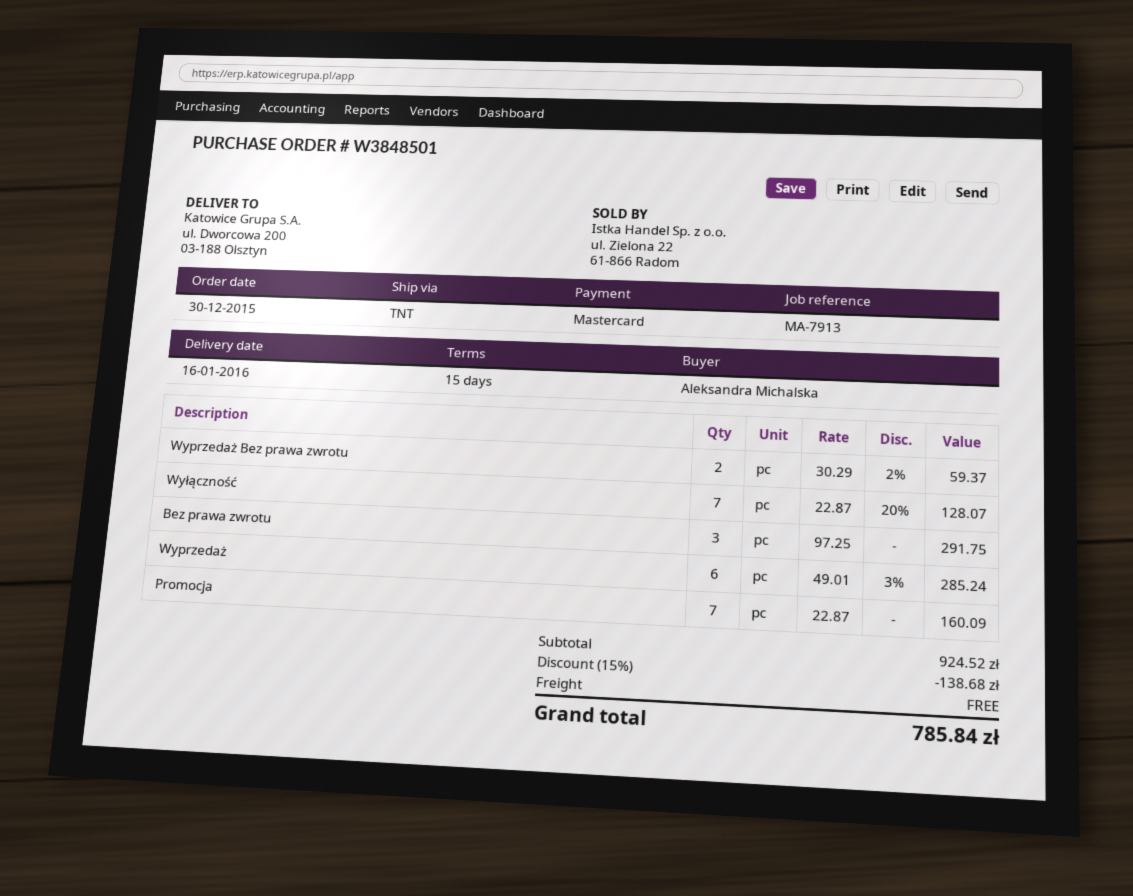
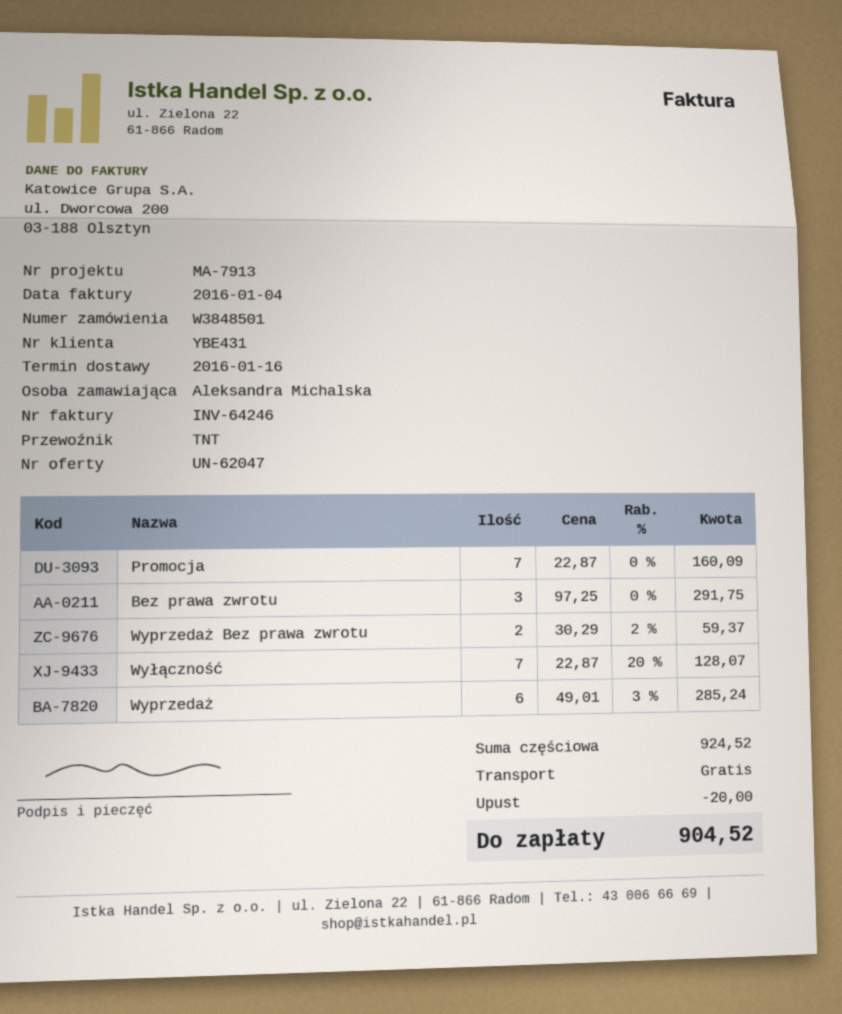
discount: 138.68 -> 20.00
total: 785.84 -> 904.52

